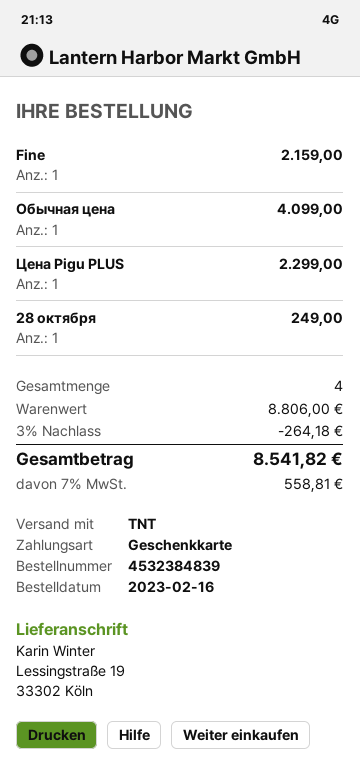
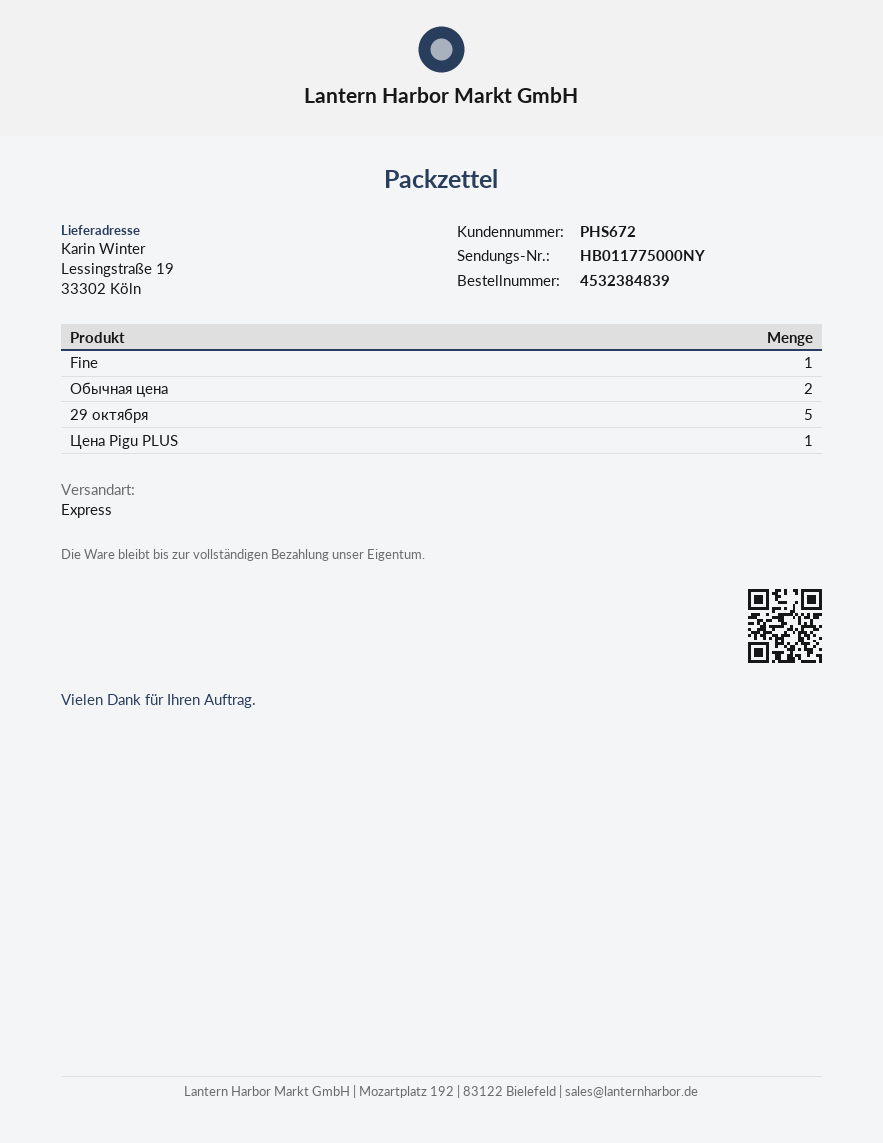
shipping method: TNT -> express
Обычная цена: 1 -> 2
28 октября: 1 -> none
29 октября: none -> 5

